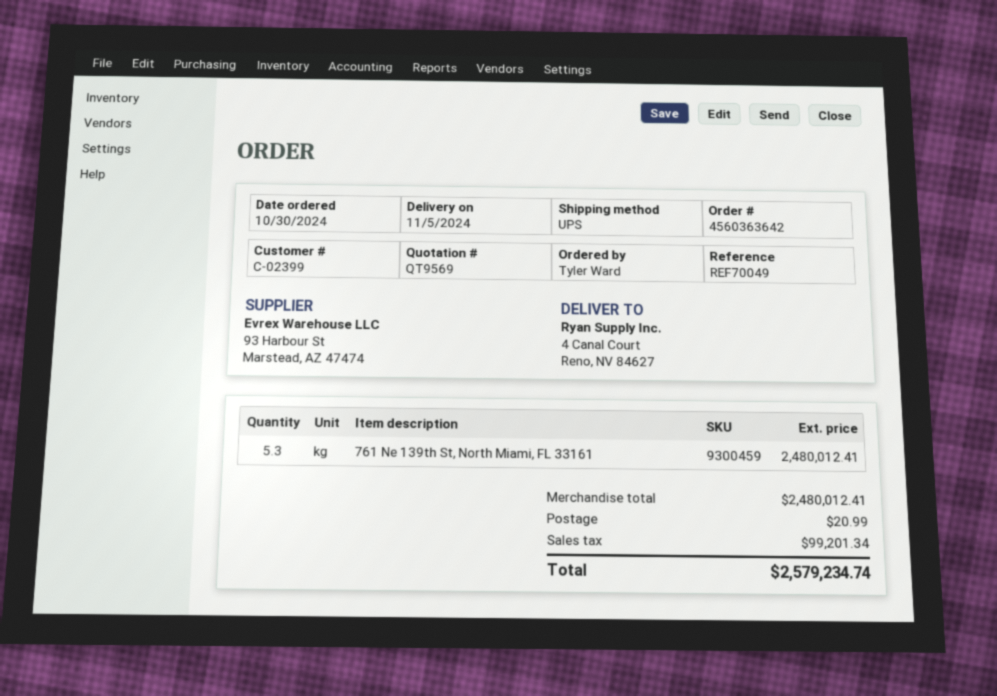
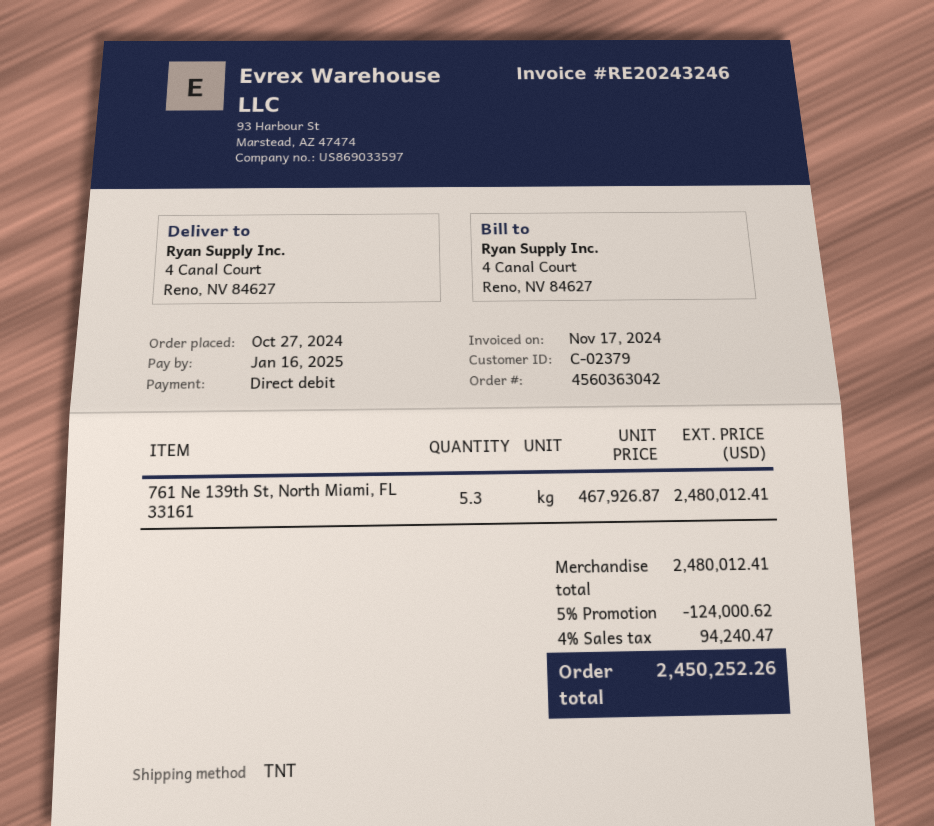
order number: 4560363642 -> 4560363042
order date: 2024-10-30 -> 2024-10-27
customer number: C-02399 -> C-02379
shipping method: UPS -> TNT
discount: none -> 5% = 124000.62
shipping: 20.99 -> none
tax: 99201.34 -> 94240.47
total: 2579234.74 -> 2450252.26

